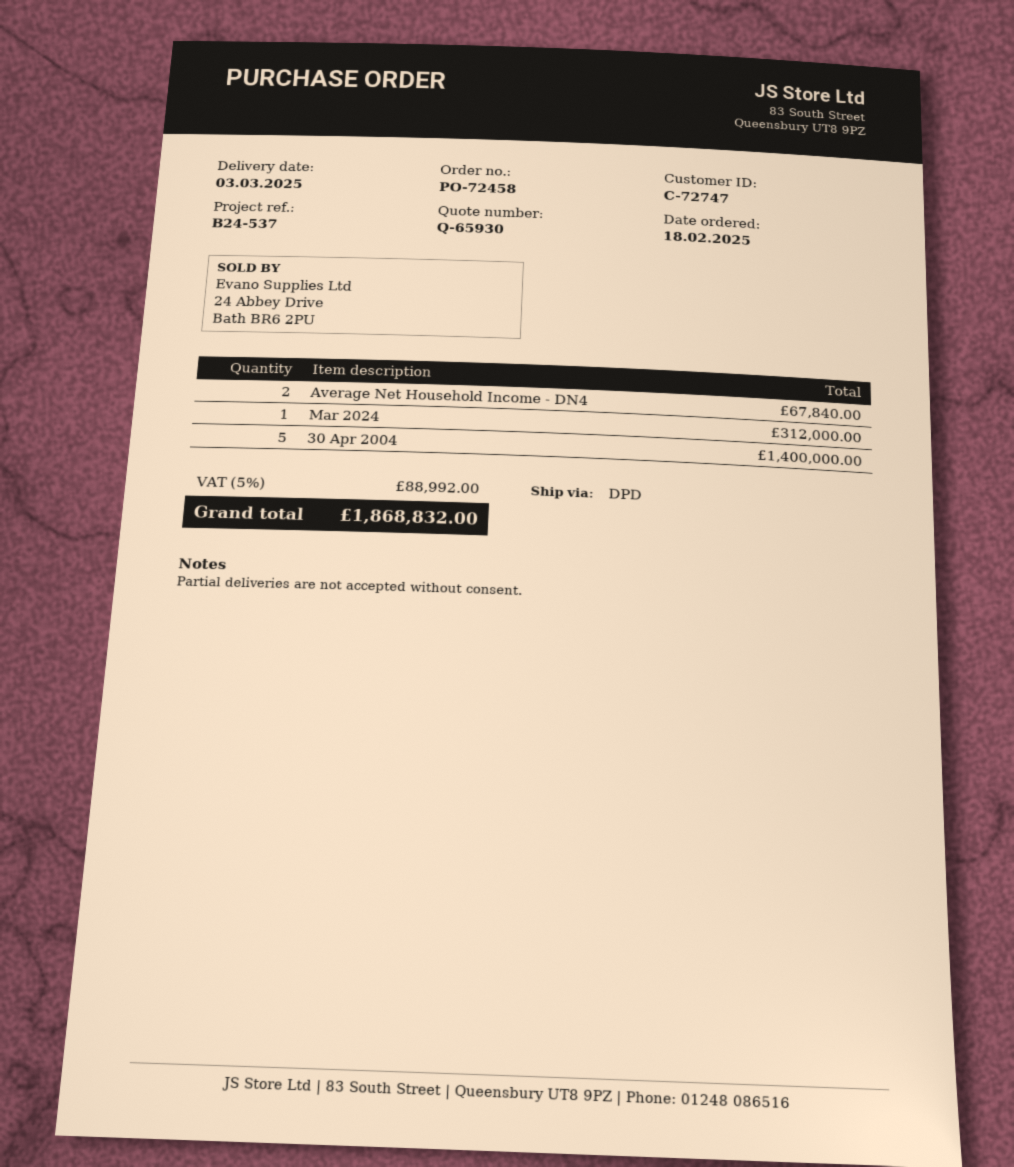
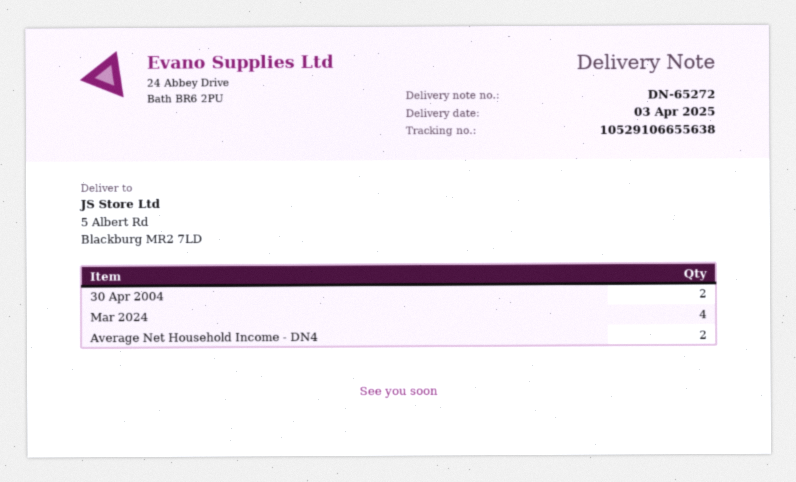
delivery date: 2025-03-03 -> 2025-04-03
Mar 2024: 1 -> 4
30 Apr 2004: 5 -> 2

